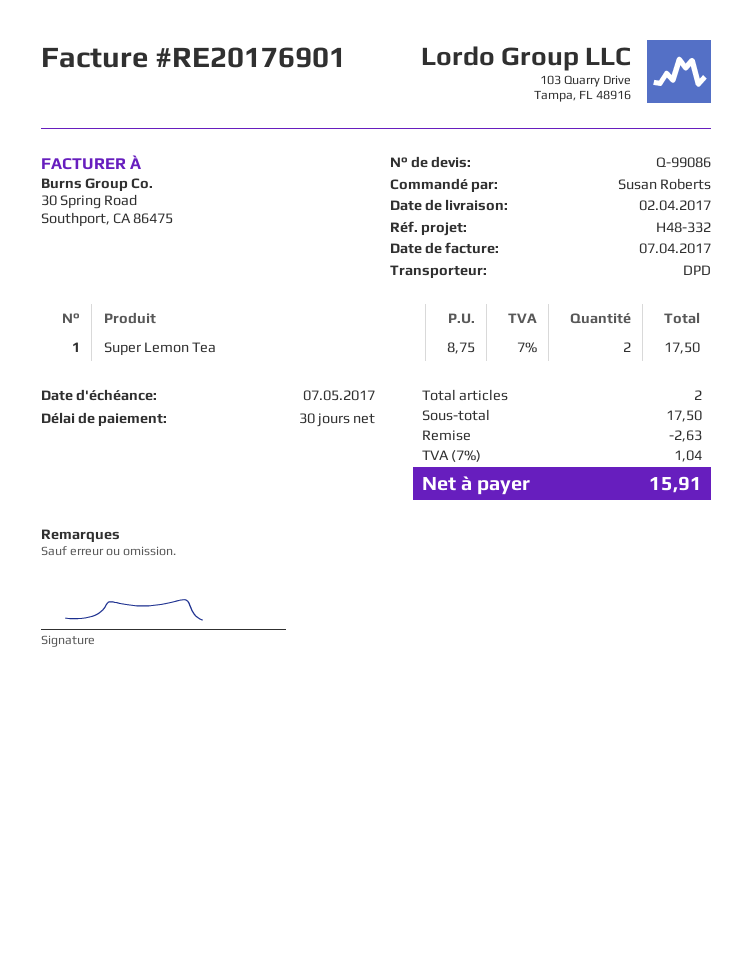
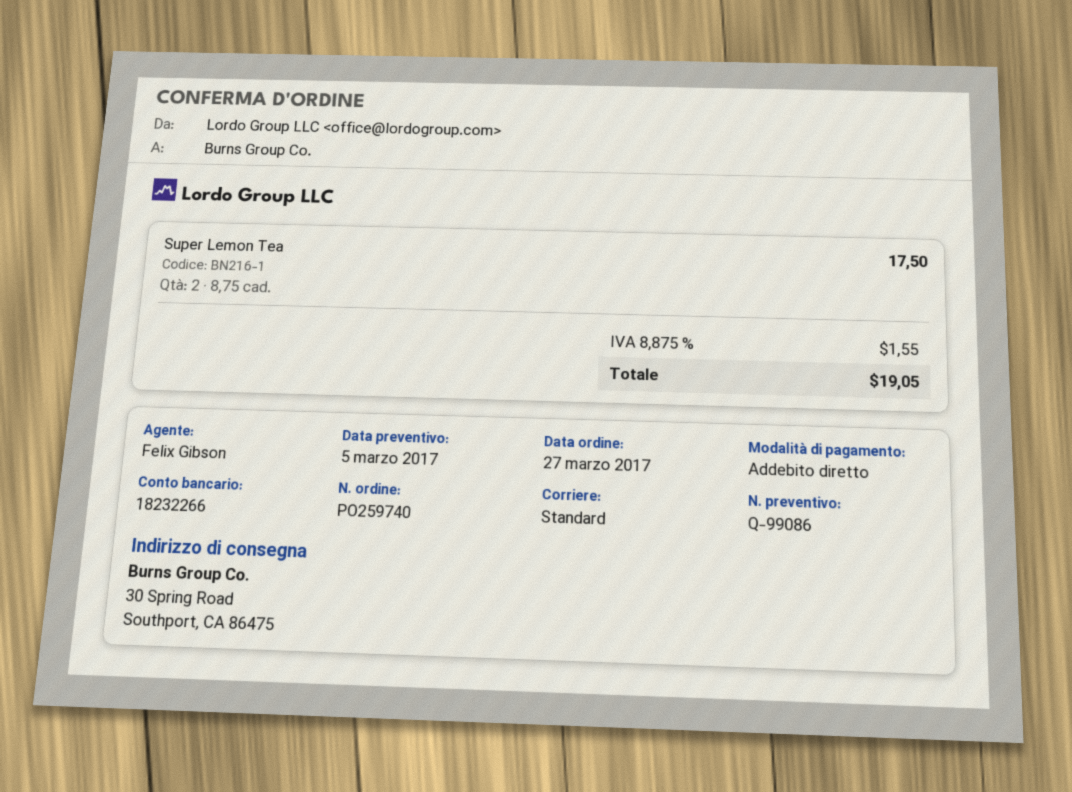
shipping method: DPD -> standard
discount: 2.63 -> none
tax: 7% = 1.04 -> 8.875% = 1.55
total: 15.91 -> 19.05

